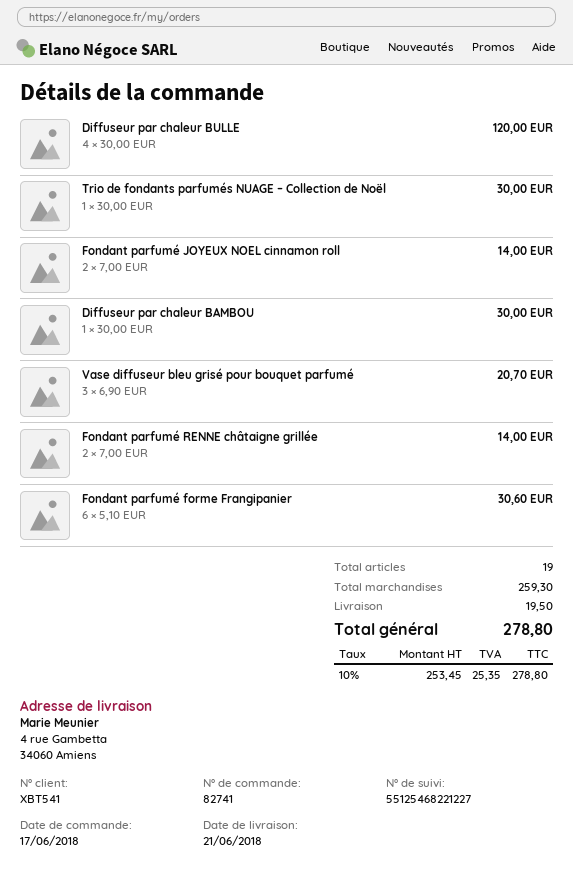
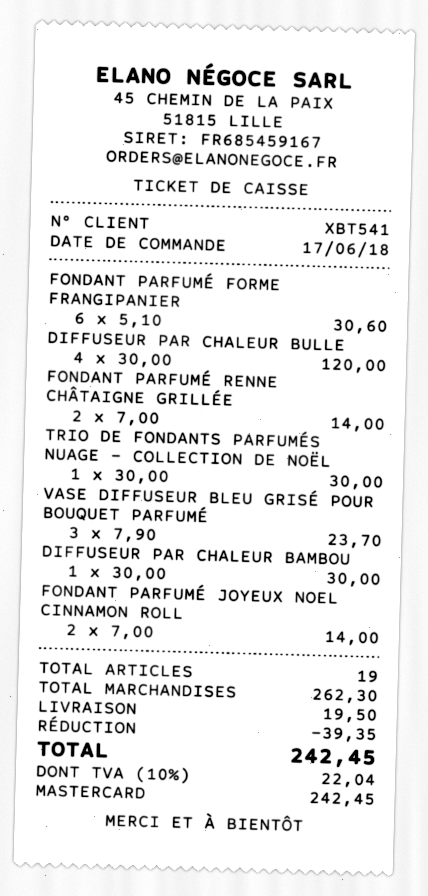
Vase diffuseur bleu grisé pour bouquet parfumé: 3 x 6.90 = 20.70 -> 3 x 7.90 = 23.70
subtotal: 259.30 -> 262.30
discount: none -> 39.35
tax: 10% = 25.35 -> 10% = 22.04
total: 278.80 -> 242.45

